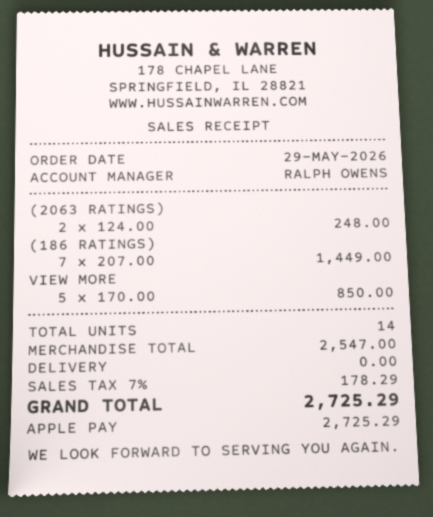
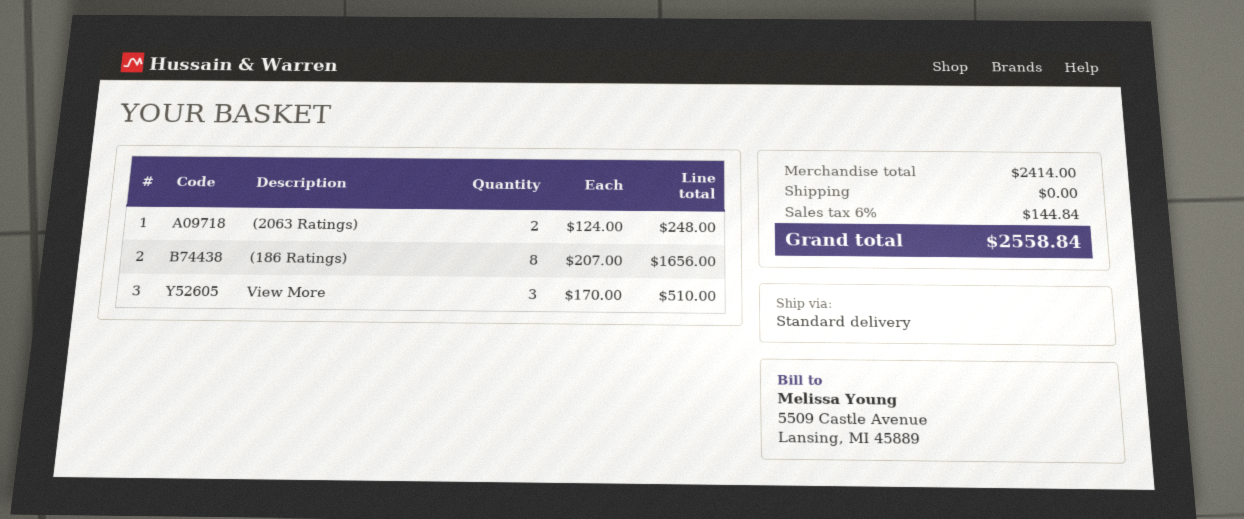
(186 RATINGS): 7 x 207.00 = 1449.00 -> 8 x 207.00 = 1656.00
VIEW MORE: 5 x 170.00 = 850.00 -> 3 x 170.00 = 510.00
subtotal: 2547.00 -> 2414.00
tax: 7% = 178.29 -> 6% = 144.84
total: 2725.29 -> 2558.84

